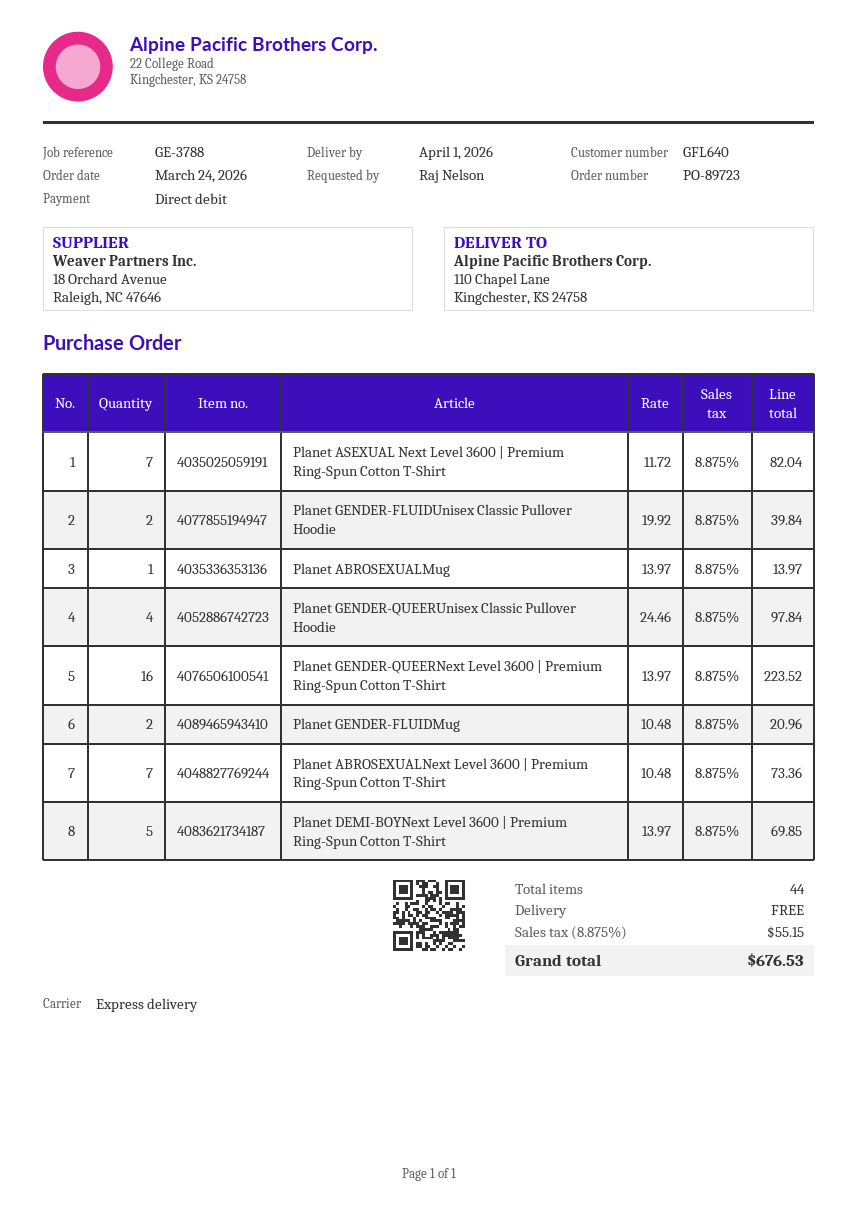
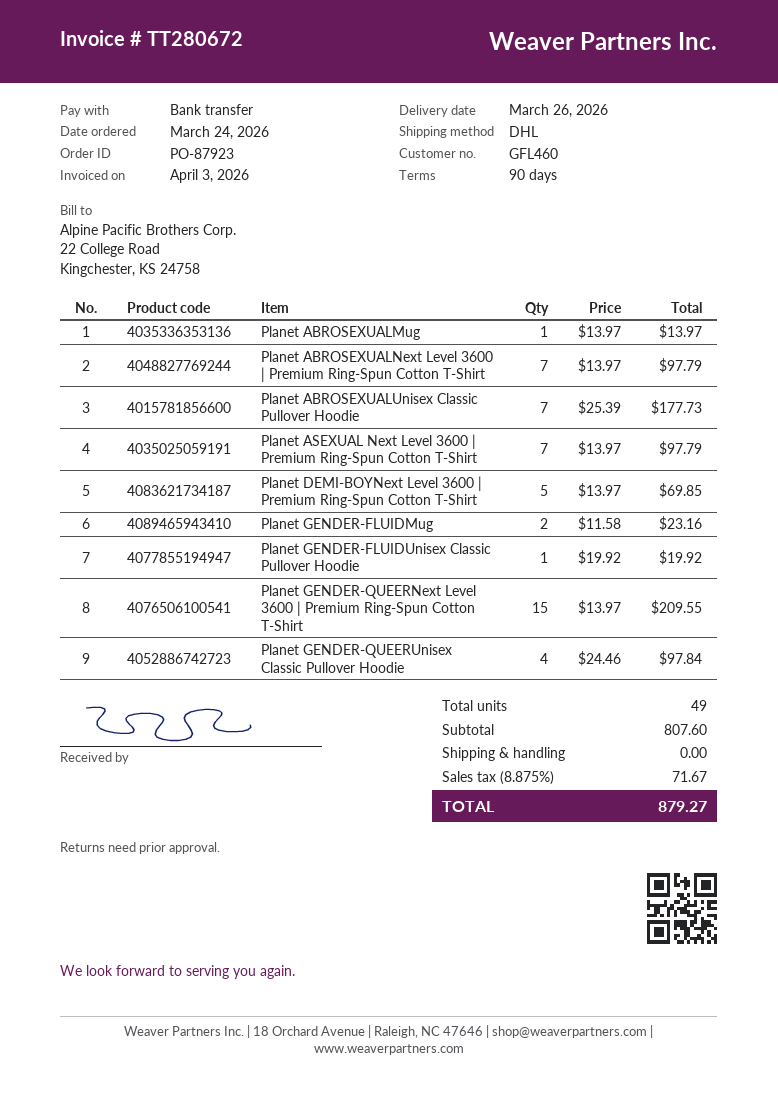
order number: PO-89723 -> PO-87923
delivery date: 2026-04-01 -> 2026-03-26
customer number: GFL640 -> GFL460
payment method: direct debit -> bank transfer
shipping method: express -> DHL
Planet ASEXUAL Next Level 3600 | Premium Ring-Spun Cotton T-Shirt: 7 x 11.72 = 82.04 -> 7 x 13.97 = 97.79
Planet GENDER-FLUIDUnisex Classic Pullover Hoodie: 2 x 19.92 = 39.84 -> 1 x 19.92 = 19.92
Planet GENDER-QUEERNext Level 3600 | Premium Ring-Spun Cotton T-Shirt: 16 x 13.97 = 223.52 -> 15 x 13.97 = 209.55
Planet GENDER-FLUIDMug: 2 x 10.48 = 20.96 -> 2 x 11.58 = 23.16
Planet ABROSEXUALNext Level 3600 | Premium Ring-Spun Cotton T-Shirt: 7 x 10.48 = 73.36 -> 7 x 13.97 = 97.79
Planet ABROSEXUALUnisex Classic Pullover Hoodie: none -> 7 x 25.39 = 177.73
total quantity: 44 -> 49
tax: 8.875% = 55.15 -> 8.875% = 71.67
total: 676.53 -> 879.27

